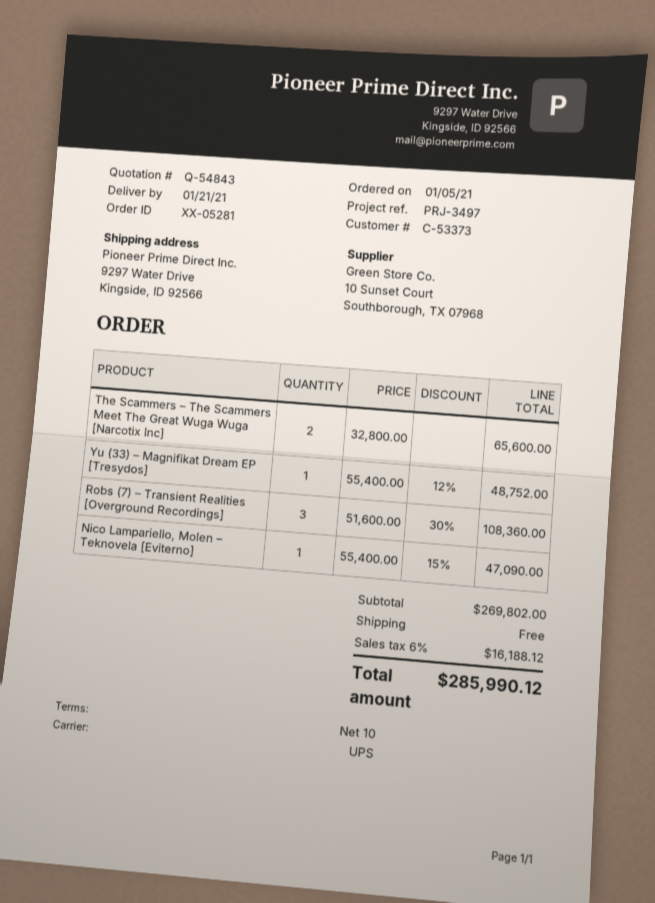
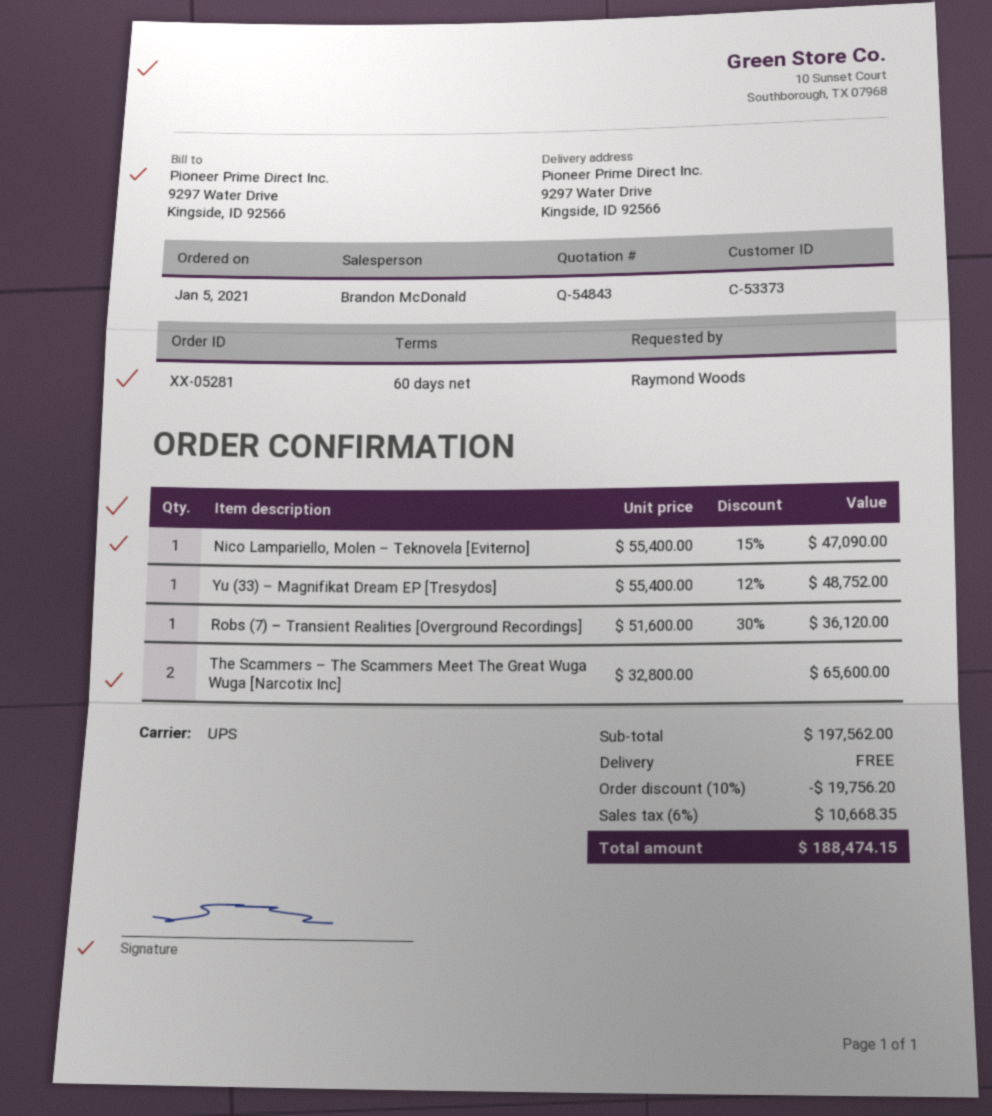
payment terms: 10 days -> 60 days
Robs (7) – Transient Realities [Overground Recordings]: 3 x 51600.00 - 30% = 108360.00 -> 1 x 51600.00 - 30% = 36120.00
subtotal: 269802.00 -> 197562.00
discount: none -> 10% = 19756.20
tax: 6% = 16188.12 -> 6% = 10668.35
total: 285990.12 -> 188474.15

